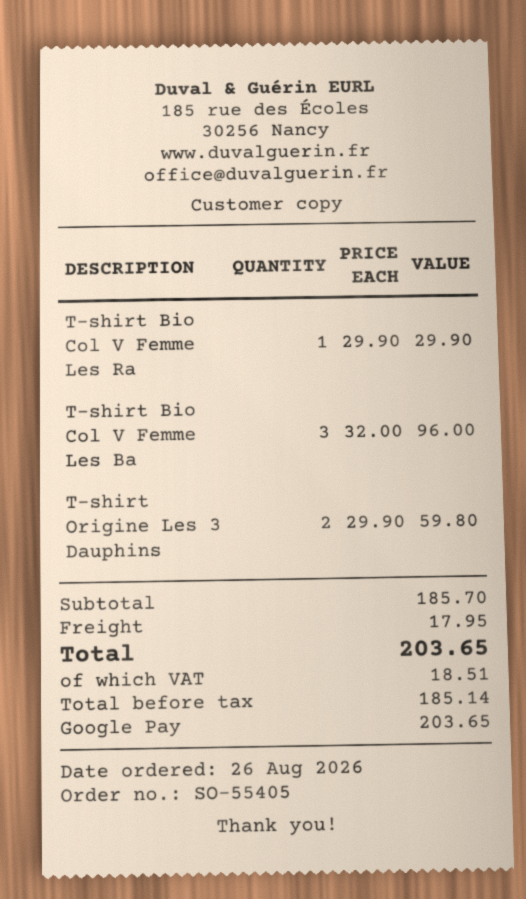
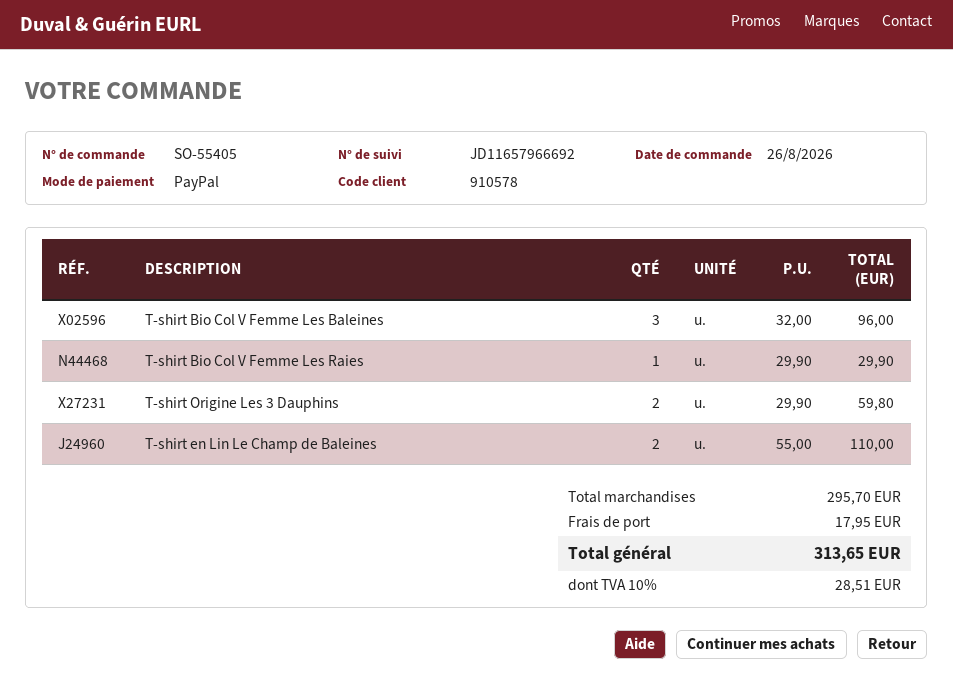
payment method: Google Pay -> PayPal
T-shirt en Lin Le Champ de Baleines: none -> 2 x 55.00 = 110.00
subtotal: 185.70 -> 295.70
tax: 18.51 -> 28.51
total: 203.65 -> 313.65

